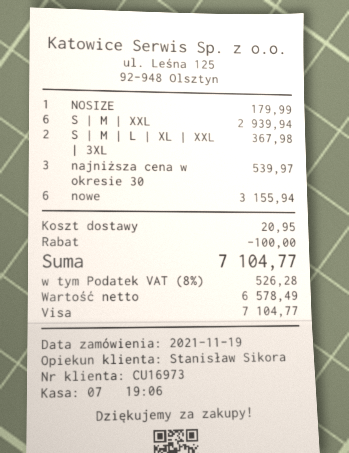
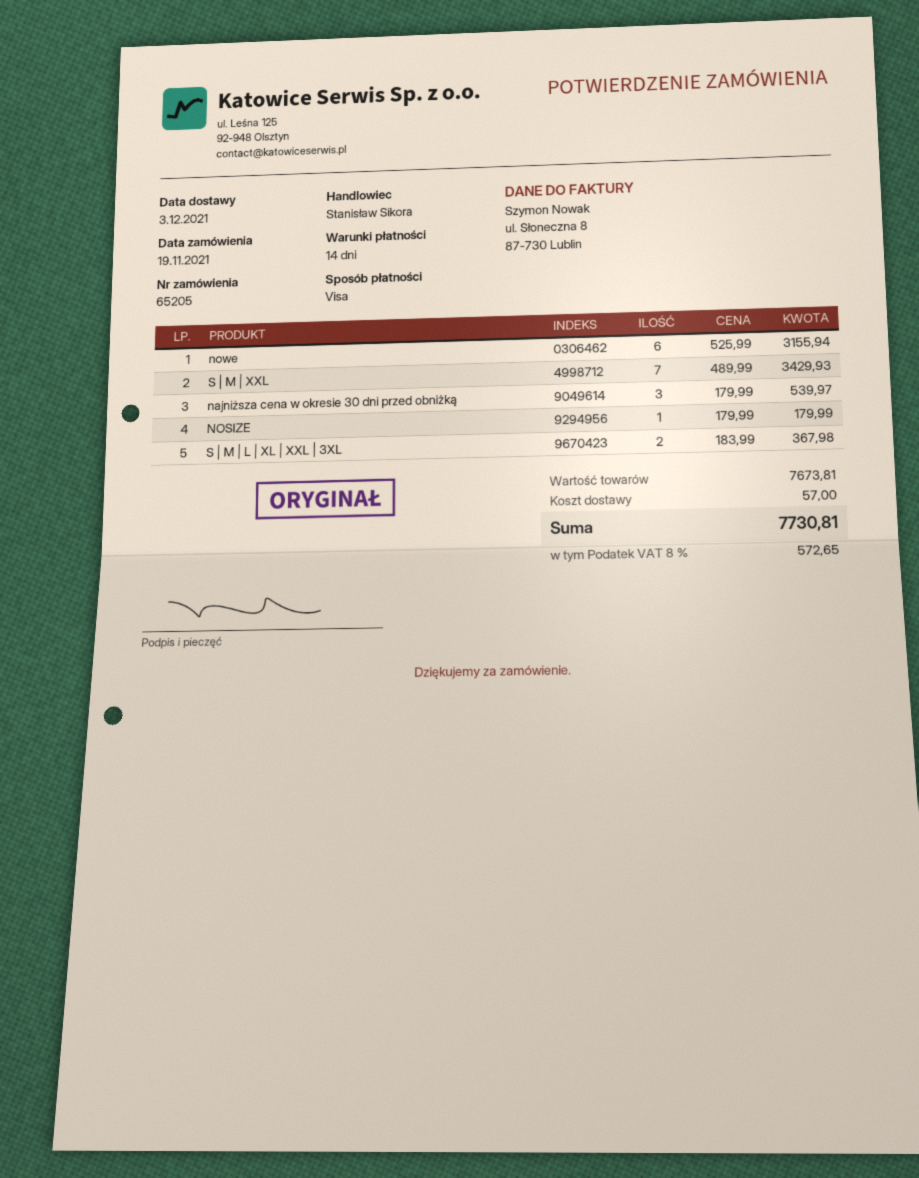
S | M | XXL: 6 for 2939.94 -> 7 for 3429.93
discount: 100.00 -> none
shipping: 20.95 -> 57.00
tax: 8% = 526.28 -> 8% = 572.65
total: 7104.77 -> 7730.81

